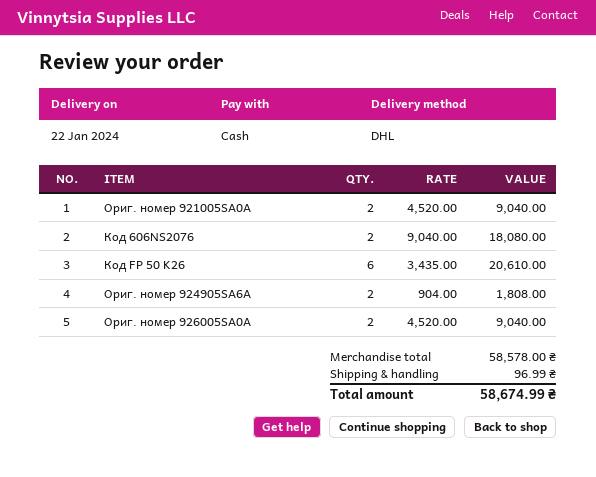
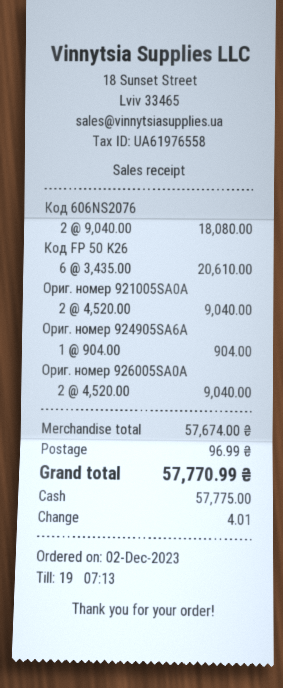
Ориг. номер 924905SA6A: 2 x 904.00 = 1808.00 -> 1 x 904.00 = 904.00
subtotal: 58578.00 -> 57674.00
total: 58674.99 -> 57770.99

